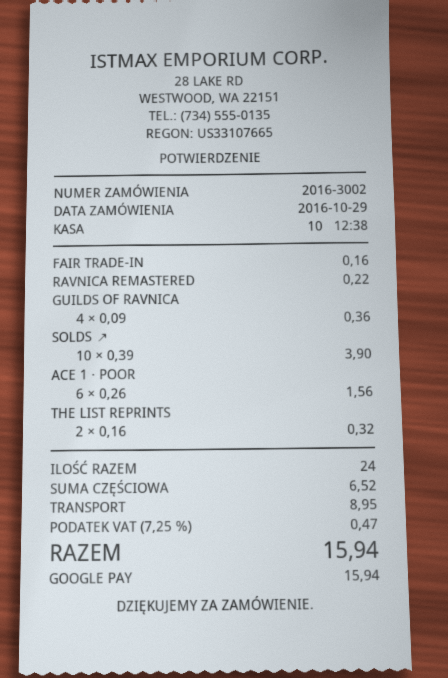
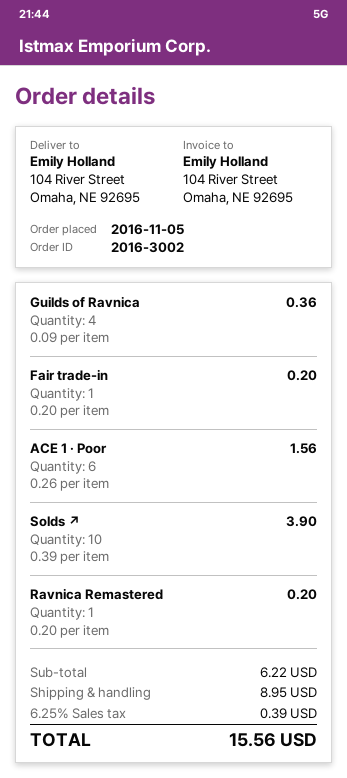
order date: 2016-10-29 -> 2016-11-05
FAIR TRADE-IN: 1 x 0.16 = 0.16 -> 1 x 0.20 = 0.20
RAVNICA REMASTERED: 1 x 0.22 = 0.22 -> 1 x 0.20 = 0.20
THE LIST REPRINTS: 2 x 0.16 = 0.32 -> none
subtotal: 6.52 -> 6.22
tax: 7.25% = 0.47 -> 6.25% = 0.39
total: 15.94 -> 15.56

